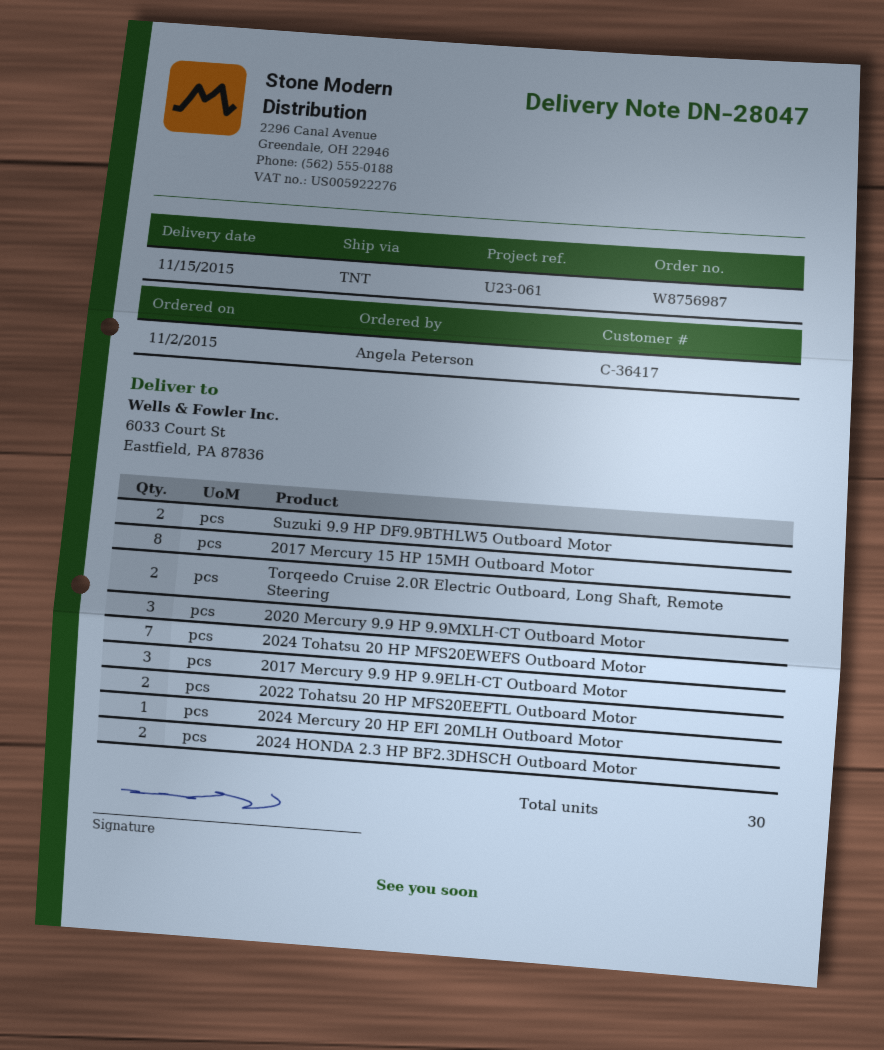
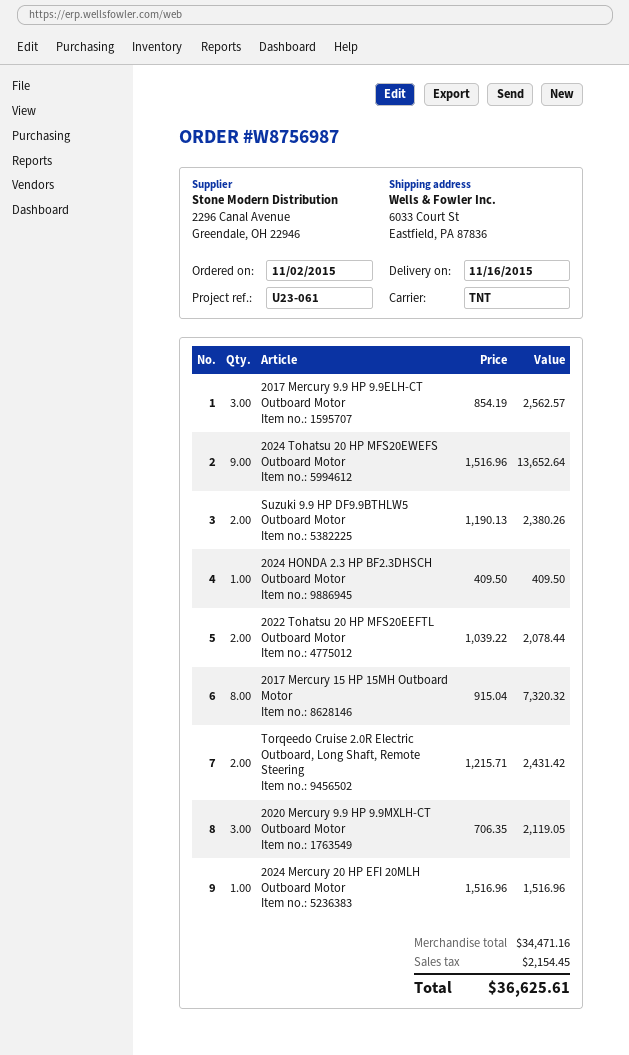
delivery date: 2015-11-15 -> 2015-11-16
2024 Tohatsu 20 HP MFS20EWEFS Outboard Motor: 7 -> 9
2024 HONDA 2.3 HP BF2.3DHSCH Outboard Motor: 2 -> 1

